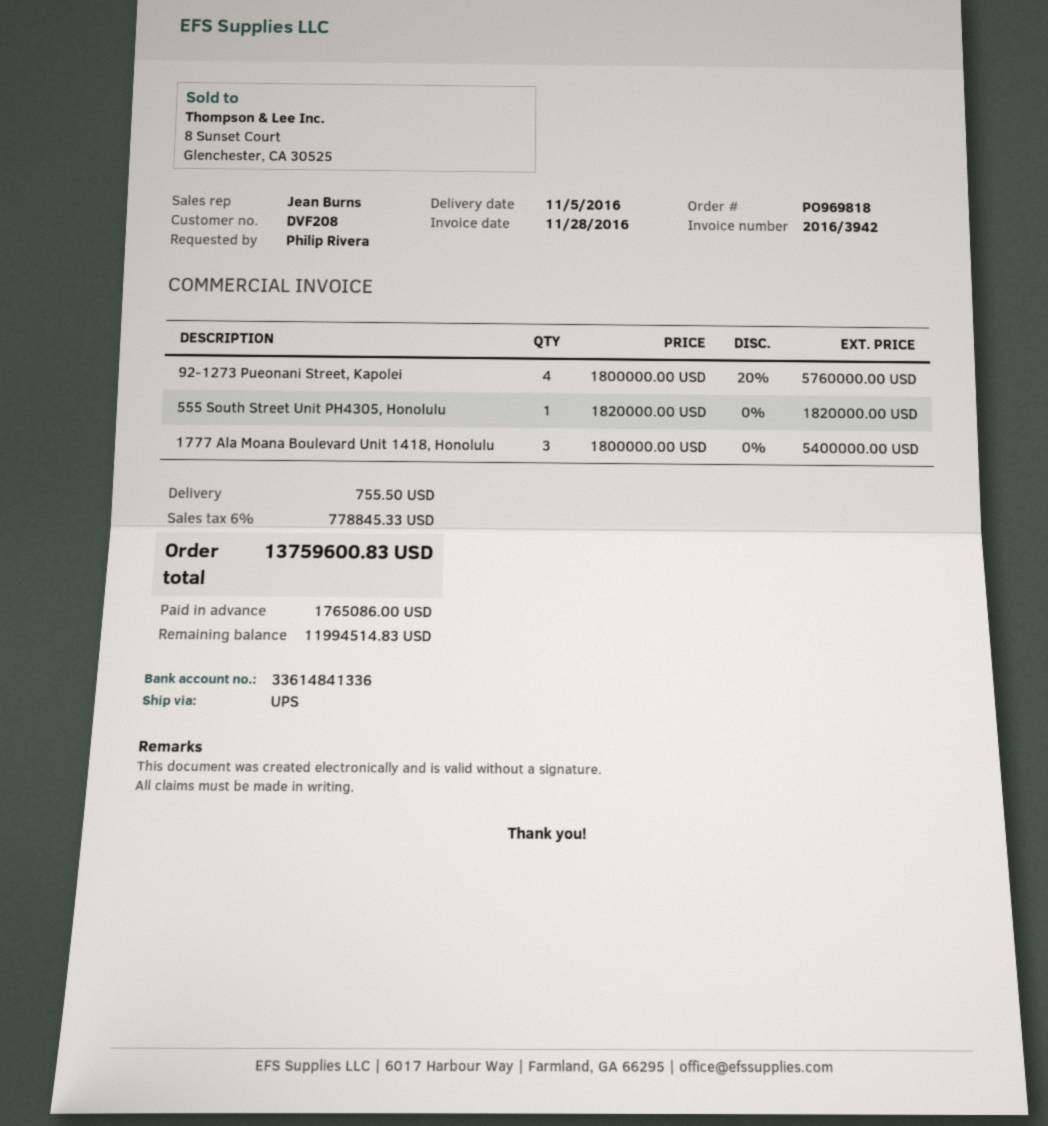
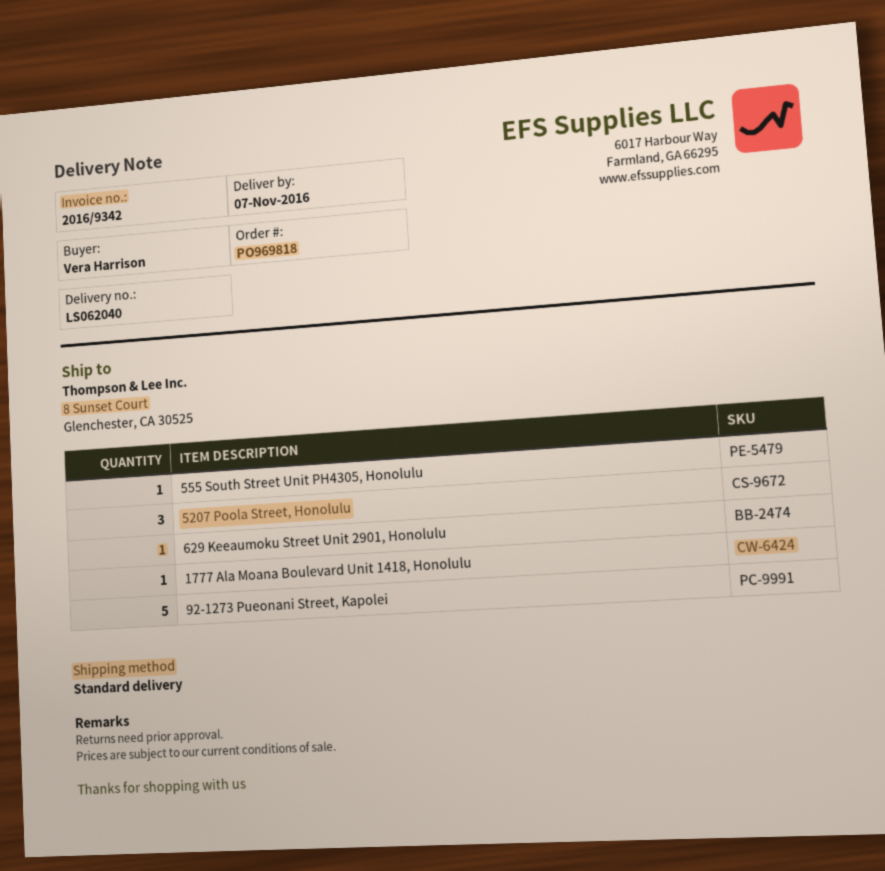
delivery date: 2016-11-05 -> 2016-11-07
invoice number: 2016/3942 -> 2016/9342
ordered by: Philip Rivera -> Vera Harrison
shipping method: UPS -> standard
92-1273 Pueonani Street, Kapolei: 4 -> 5
1777 Ala Moana Boulevard Unit 1418, Honolulu: 3 -> 1
5207 Poola Street, Honolulu: none -> 3
629 Keeaumoku Street Unit 2901, Honolulu: none -> 1

